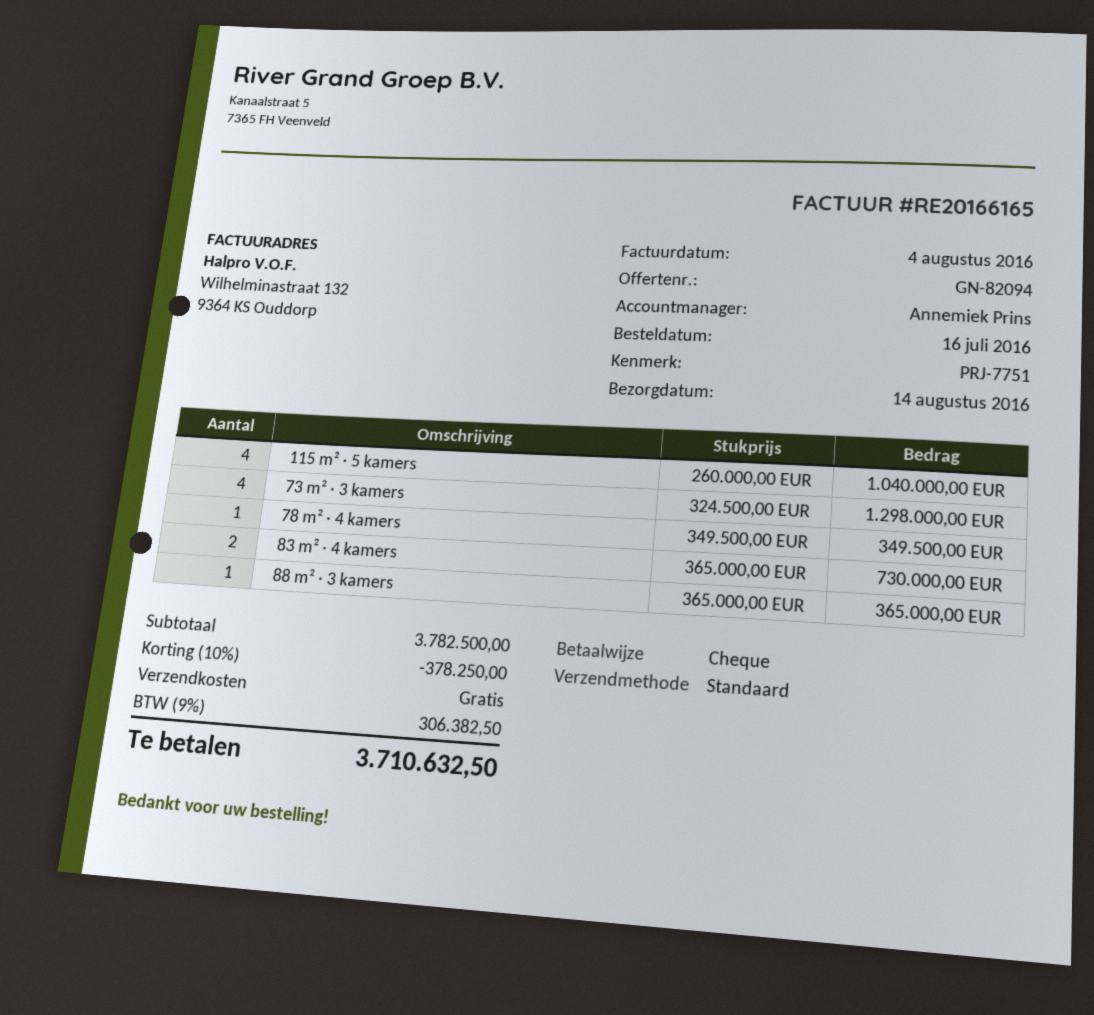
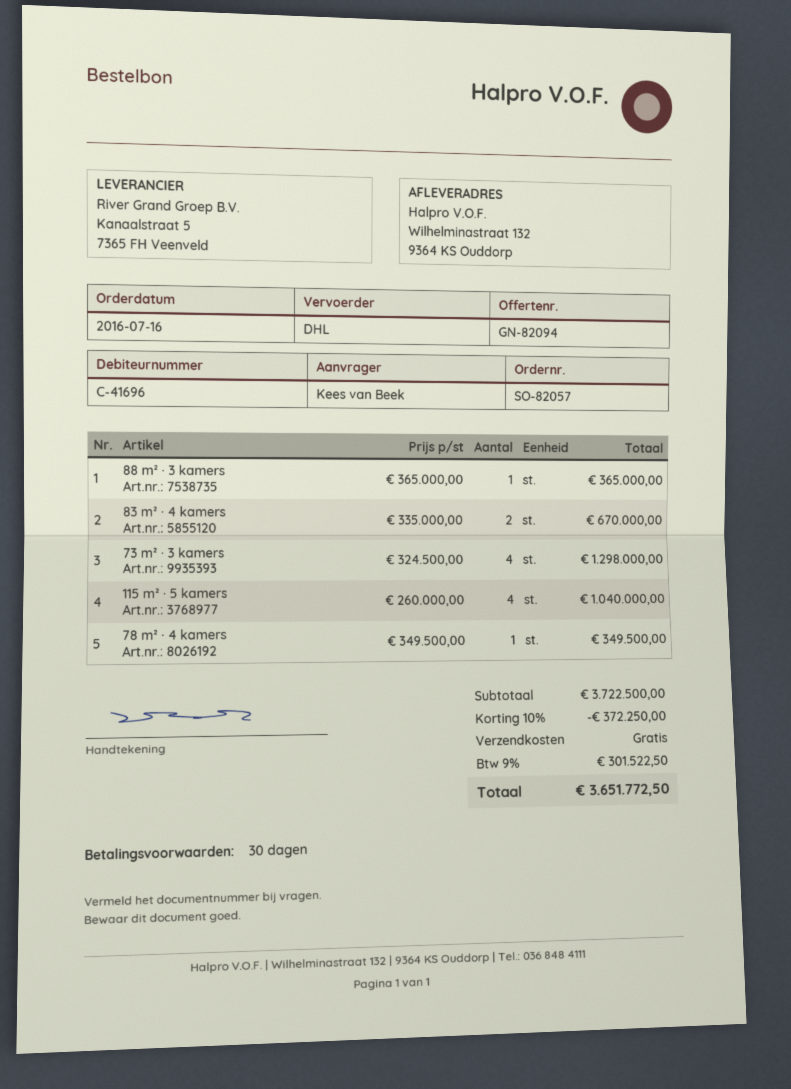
shipping method: standard -> DHL
83 m² · 4 kamers: 2 x 365000.00 = 730000.00 -> 2 x 335000.00 = 670000.00
subtotal: 3782500.00 -> 3722500.00
discount: 10% = 378250.00 -> 10% = 372250.00
tax: 9% = 306382.50 -> 9% = 301522.50
total: 3710632.50 -> 3651772.50

